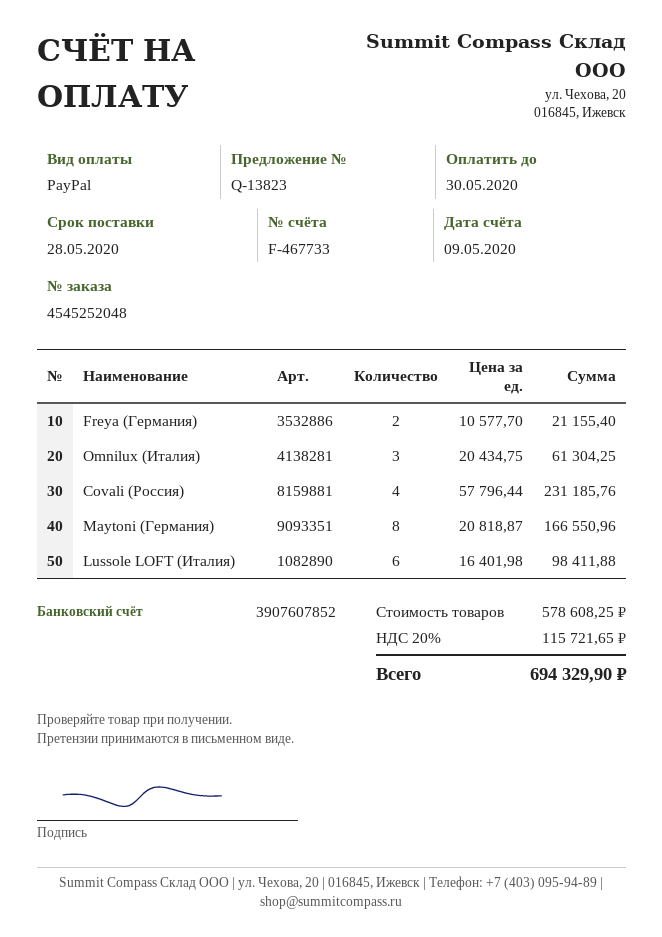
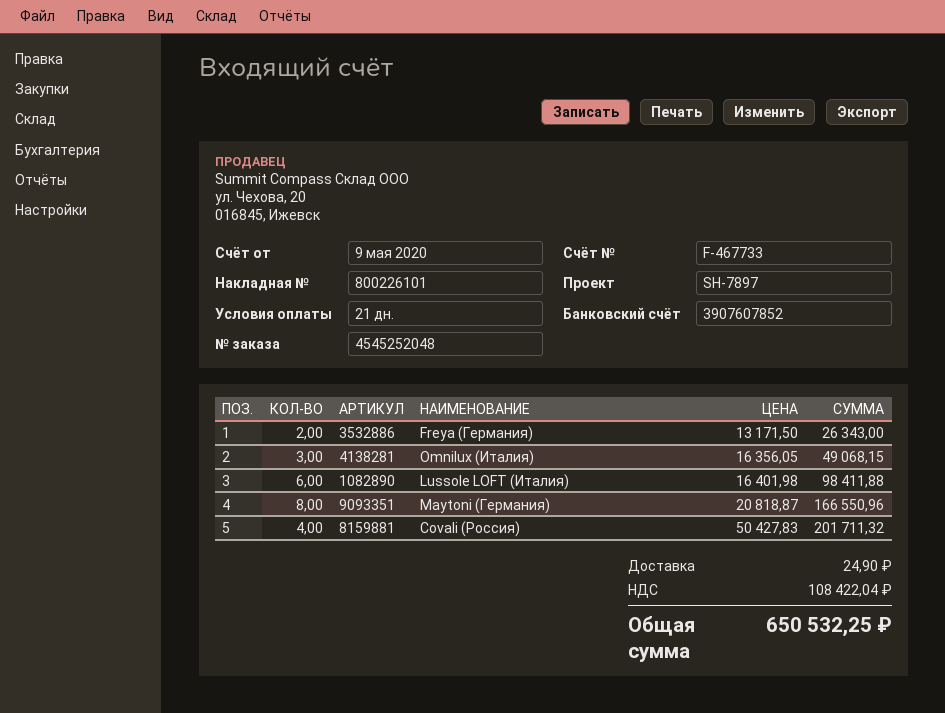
Freya (Германия): 2 x 10577.70 = 21155.40 -> 2 x 13171.50 = 26343.00
Omnilux (Италия): 3 x 20434.75 = 61304.25 -> 3 x 16356.05 = 49068.15
Covali (Россия): 4 x 57796.44 = 231185.76 -> 4 x 50427.83 = 201711.32
shipping: none -> 24.90
tax: 115721.65 -> 108422.04
total: 694329.90 -> 650532.25

